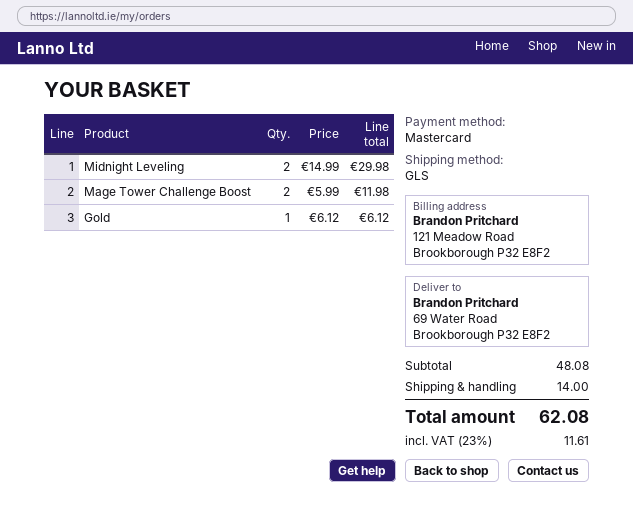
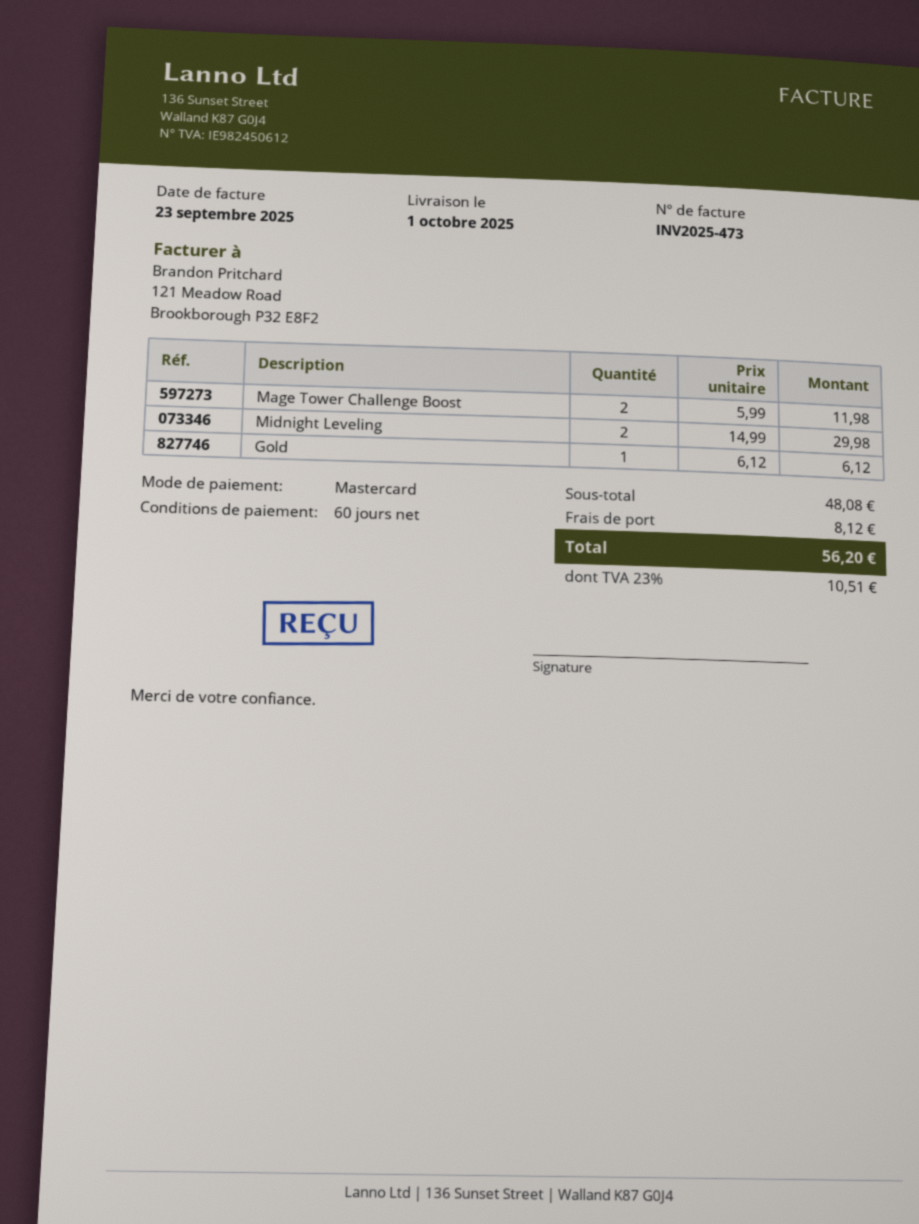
shipping: 14.00 -> 8.12
tax: 23% = 11.61 -> 23% = 10.51
total: 62.08 -> 56.20

